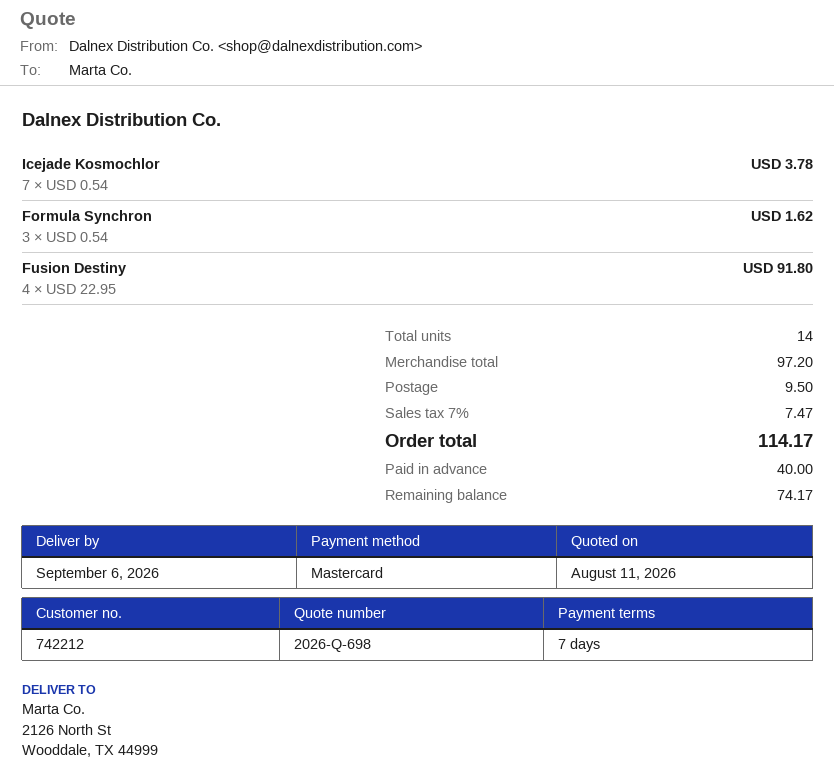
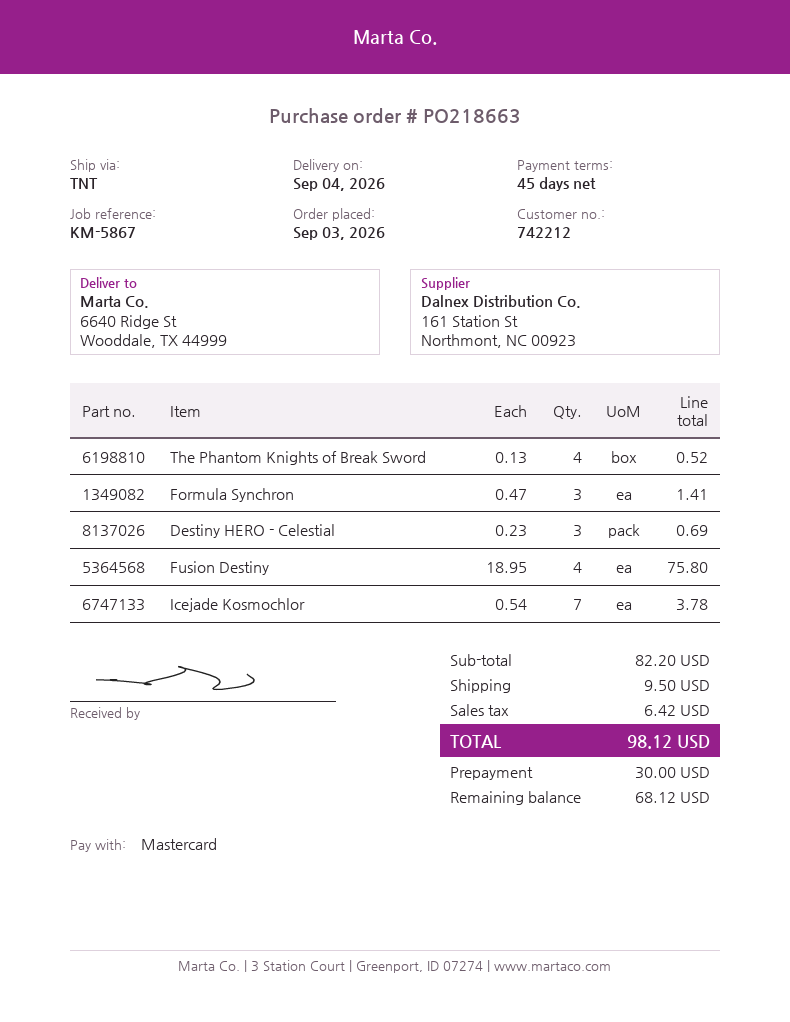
delivery date: 2026-09-06 -> 2026-09-04
payment terms: 7 days -> 45 days
ship to: 2126 North St, Wooddale, TX 44999 -> 6640 Ridge St, Wooddale, TX 44999
Formula Synchron: 3 x 0.54 = 1.62 -> 3 x 0.47 = 1.41
Fusion Destiny: 4 x 22.95 = 91.80 -> 4 x 18.95 = 75.80
The Phantom Knights of Break Sword: none -> 4 x 0.13 = 0.52
Destiny HERO - Celestial: none -> 3 x 0.23 = 0.69
subtotal: 97.20 -> 82.20
tax: 7.47 -> 6.42
total: 114.17 -> 98.12
deposit: 40.00 -> 30.00
balance: 74.17 -> 68.12

